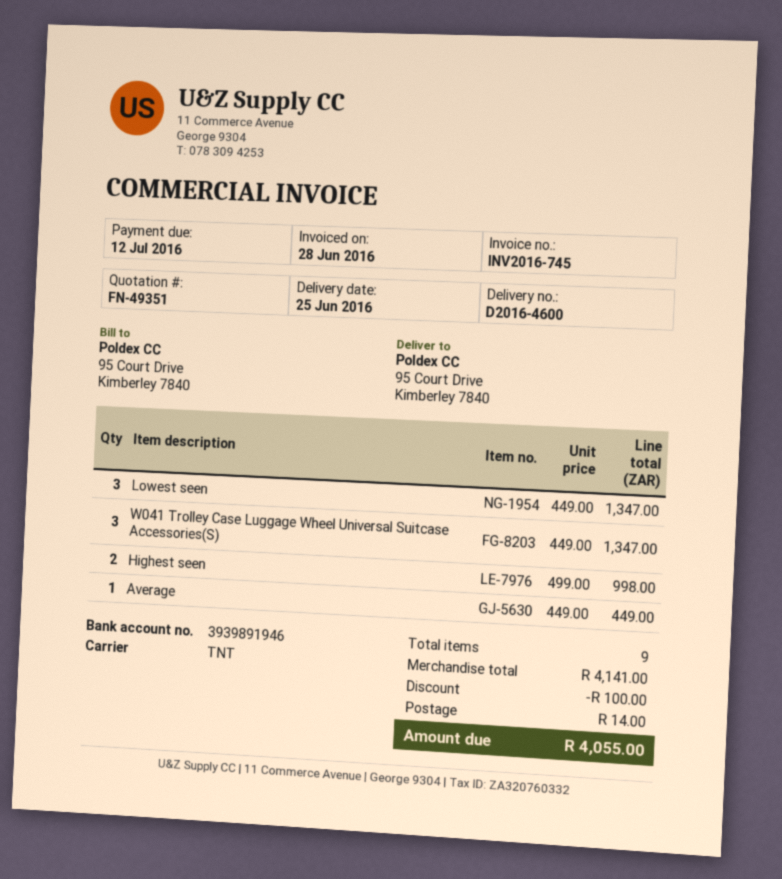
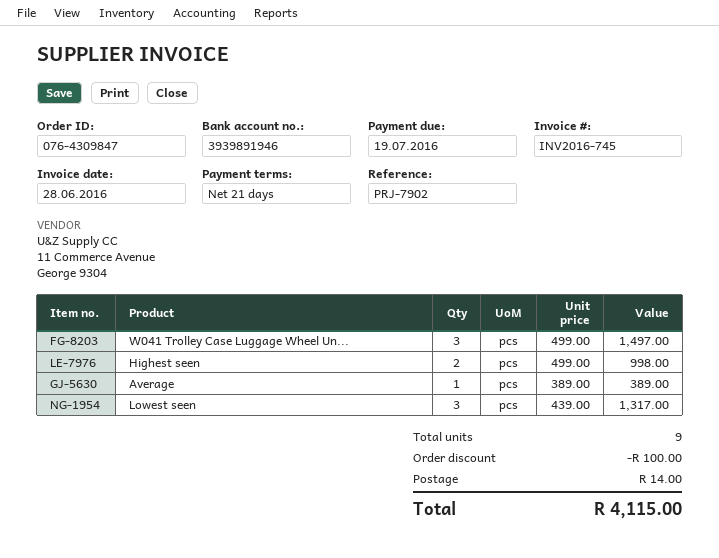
due date: 2016-07-12 -> 2016-07-19
Lowest seen: 3 x 449.00 = 1347.00 -> 3 x 439.00 = 1317.00
W041 Trolley Case Luggage Wheel Universal Suitcase Accessories(S): 3 x 449.00 = 1347.00 -> 3 x 499.00 = 1497.00
Average: 1 x 449.00 = 449.00 -> 1 x 389.00 = 389.00
total: 4055.00 -> 4115.00

